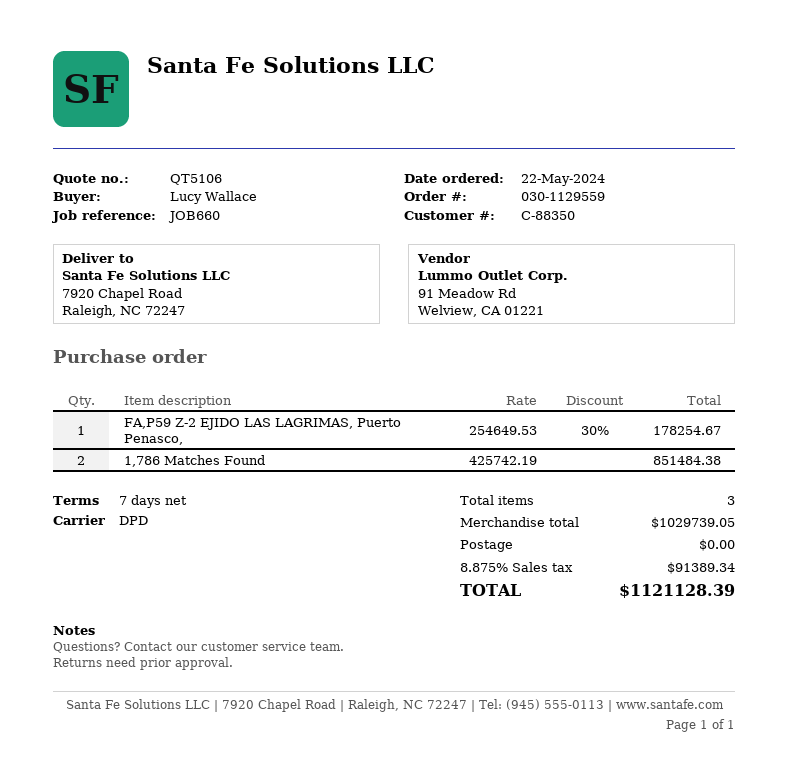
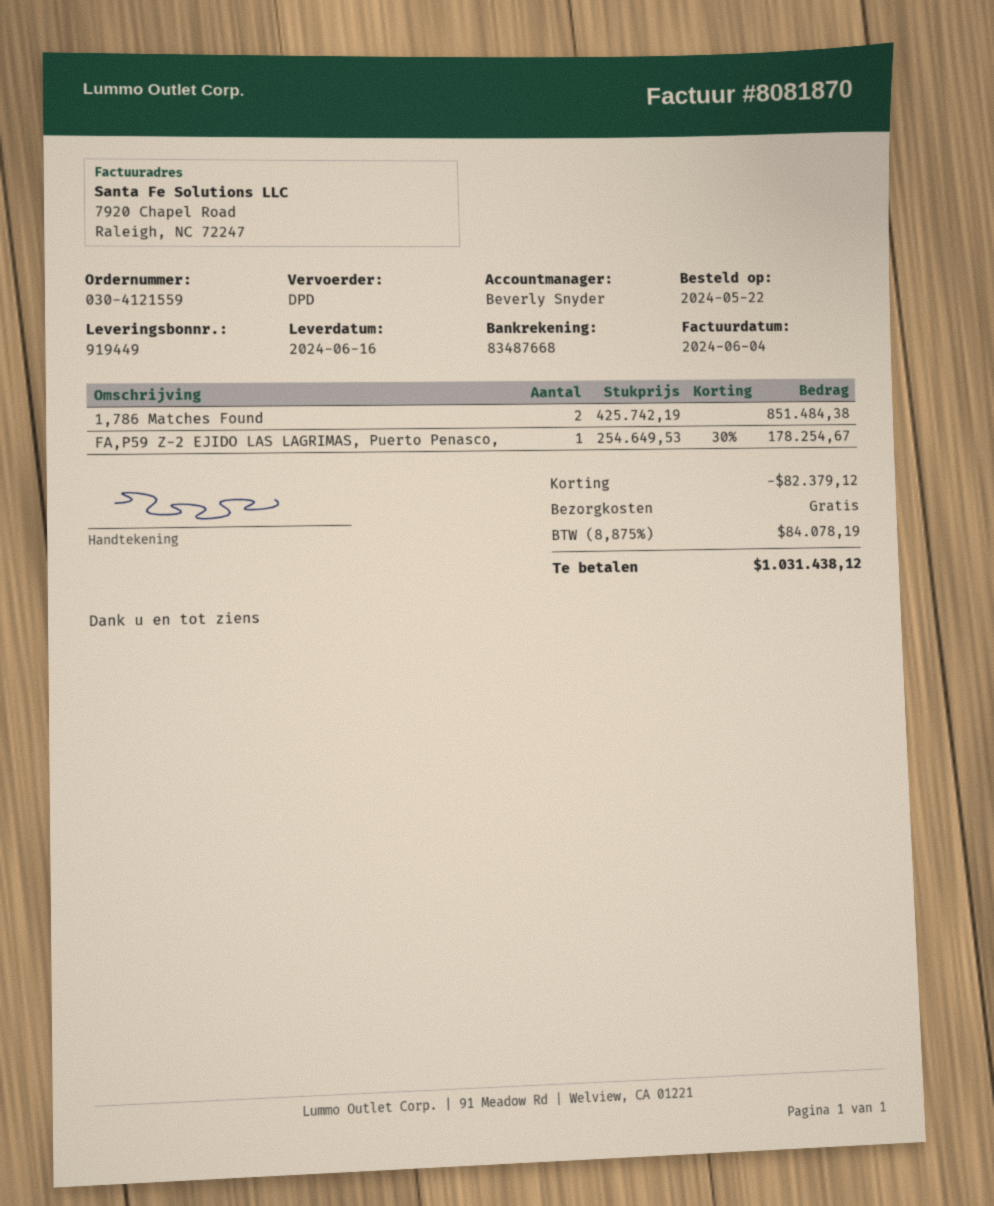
order number: 030-1129559 -> 030-4121559
discount: none -> 82379.12
tax: 8.875% = 91389.34 -> 8.875% = 84078.19
total: 1121128.39 -> 1031438.12

